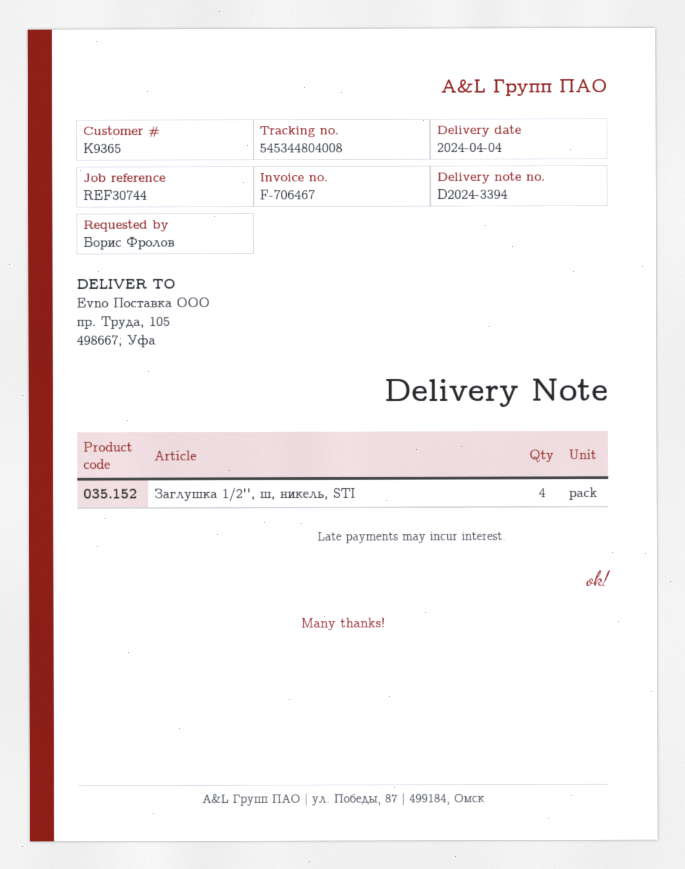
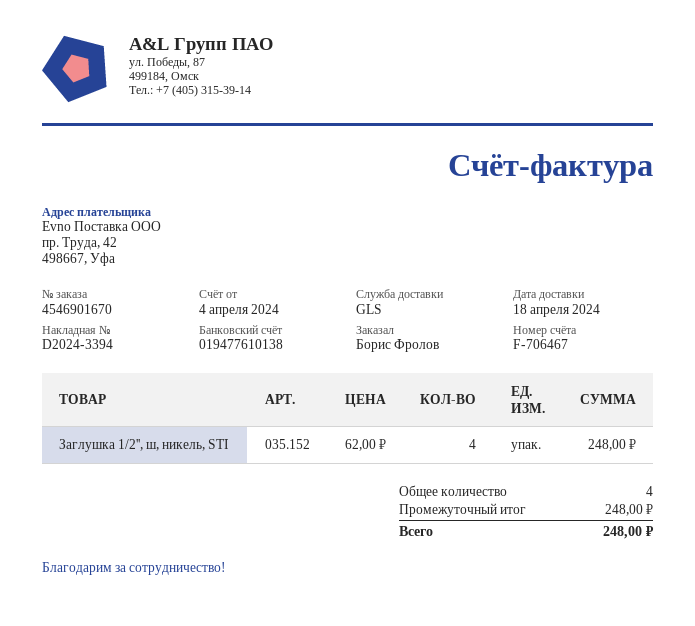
delivery date: 2024-04-04 -> 2024-04-18

